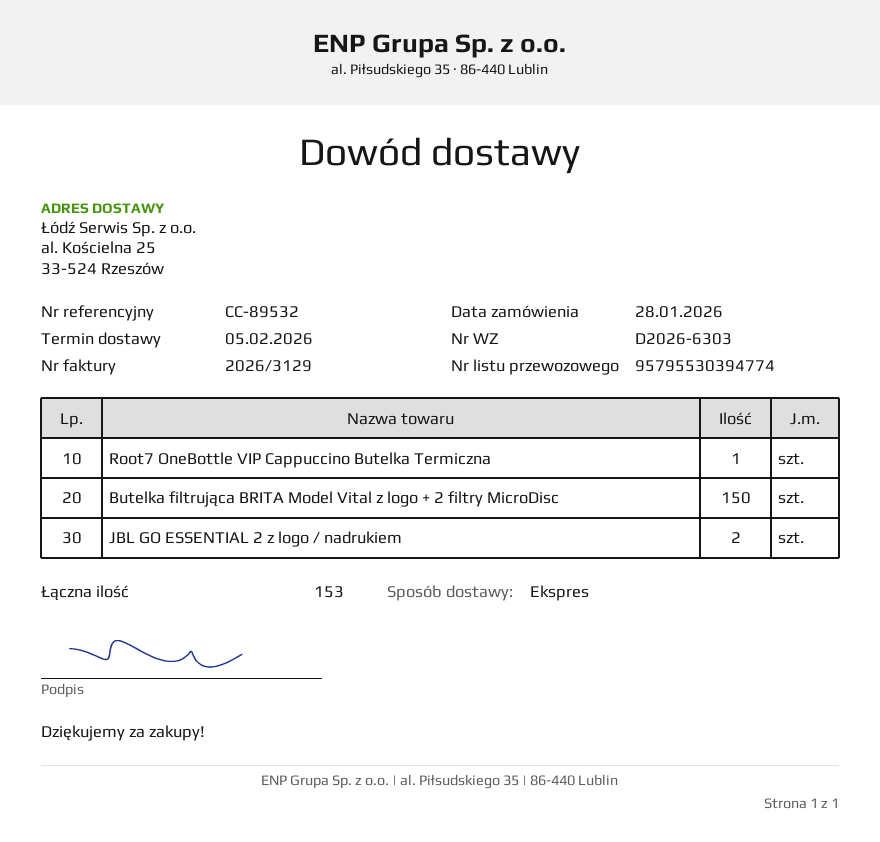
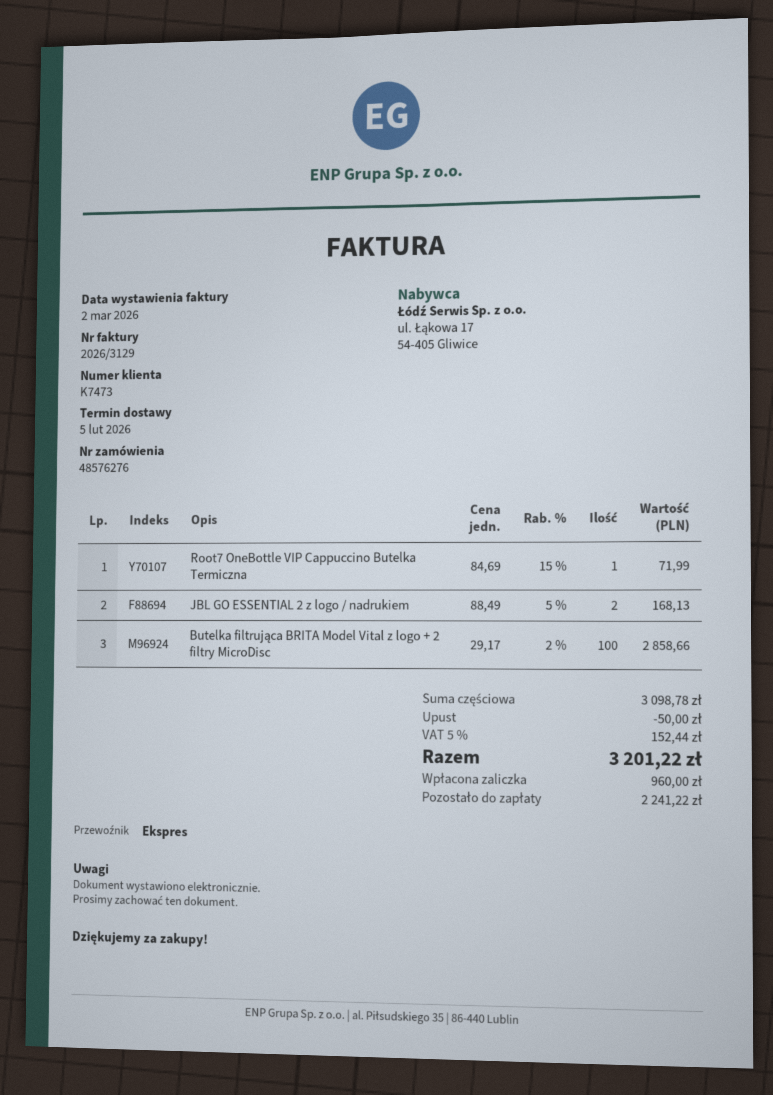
Butelka filtrująca BRITA Model Vital z logo + 2 filtry MicroDisc: 150 -> 100

